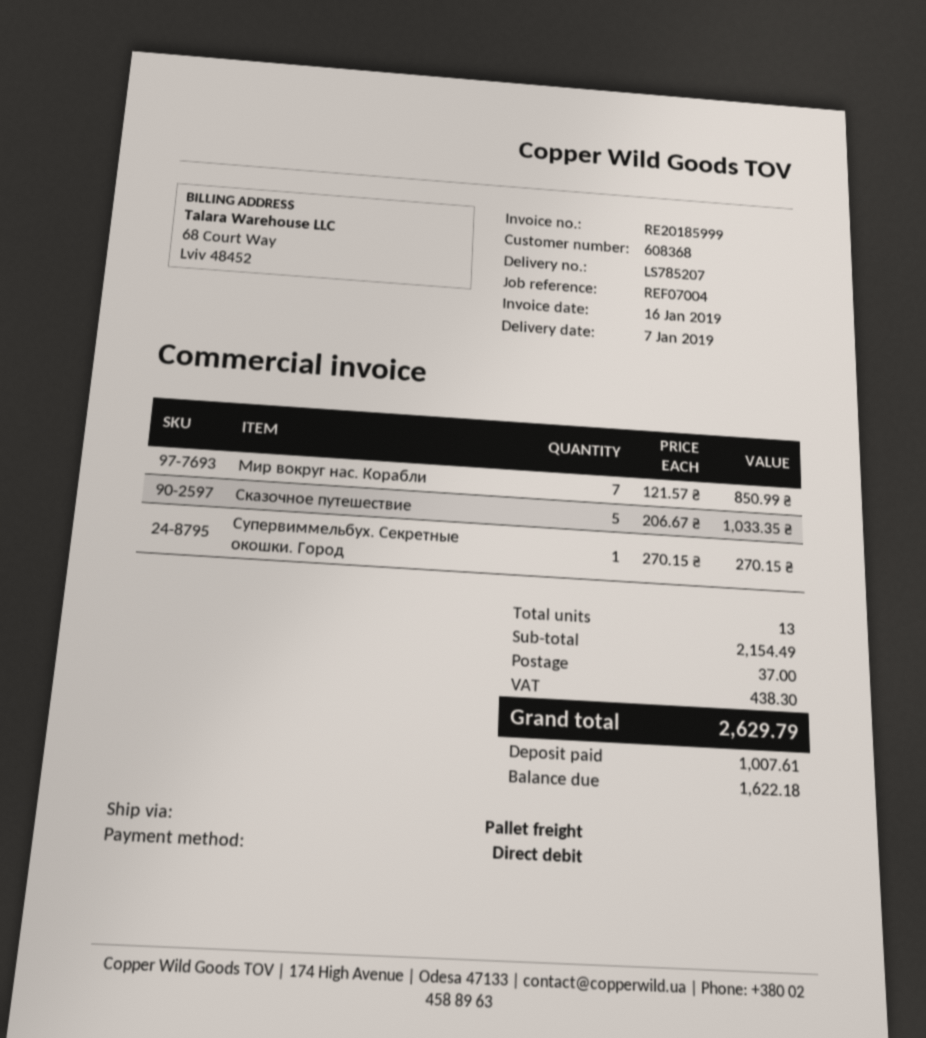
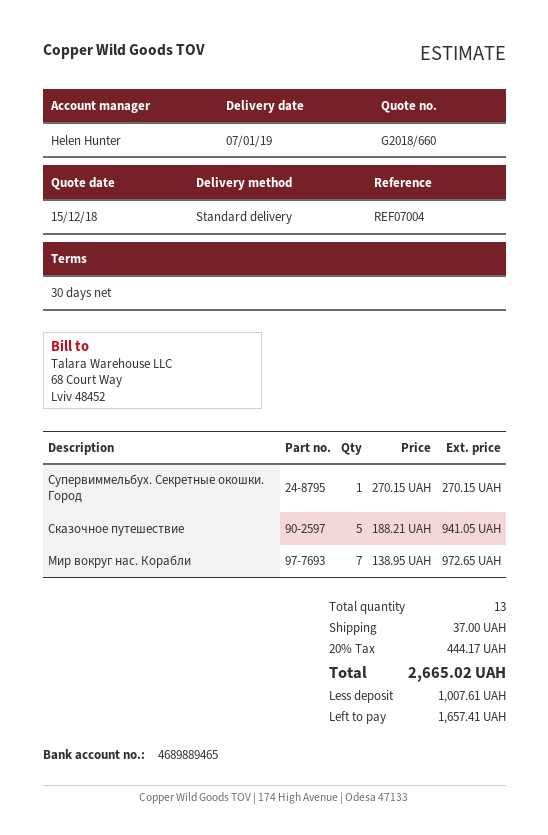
shipping method: pallet freight -> standard
Мир вокруг нас. Корабли: 7 x 121.57 = 850.99 -> 7 x 138.95 = 972.65
Сказочное путешествие: 5 x 206.67 = 1033.35 -> 5 x 188.21 = 941.05
tax: 438.30 -> 444.17
total: 2629.79 -> 2665.02
balance: 1622.18 -> 1657.41

